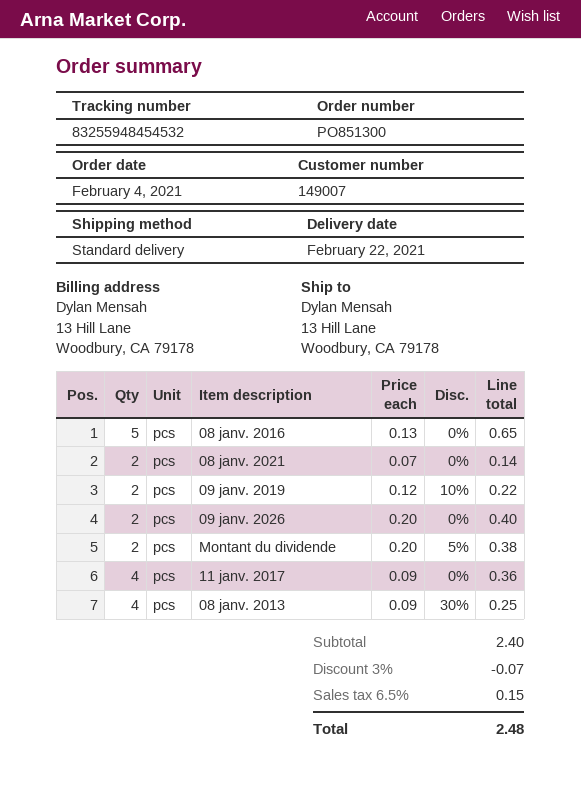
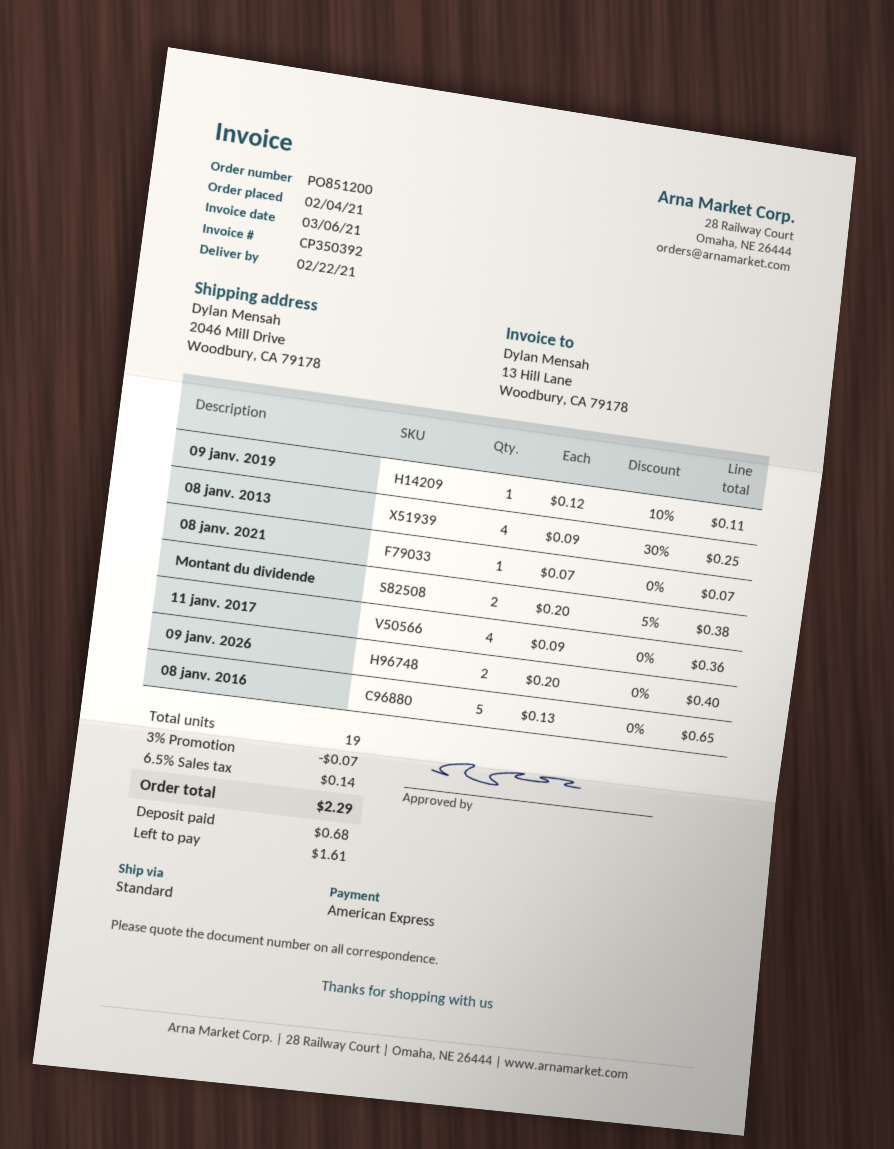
order number: PO851300 -> PO851200
ship to: 13 Hill Lane, Woodbury, CA 79178 -> 2046 Mill Drive, Woodbury, CA 79178
08 janv. 2021: 2 x 0.07 = 0.14 -> 1 x 0.07 = 0.07
09 janv. 2019: 2 x 0.12 - 10% = 0.22 -> 1 x 0.12 - 10% = 0.11
tax: 6.5% = 0.15 -> 6.5% = 0.14
total: 2.48 -> 2.29

